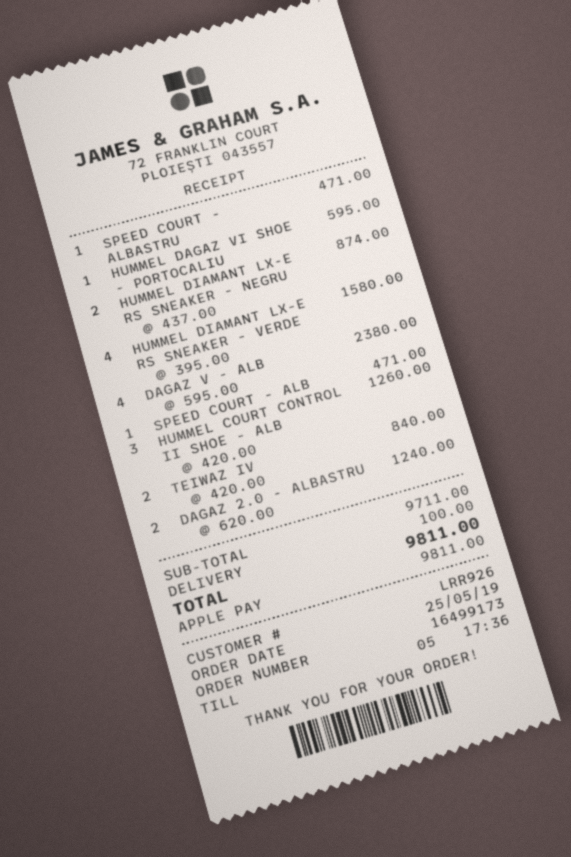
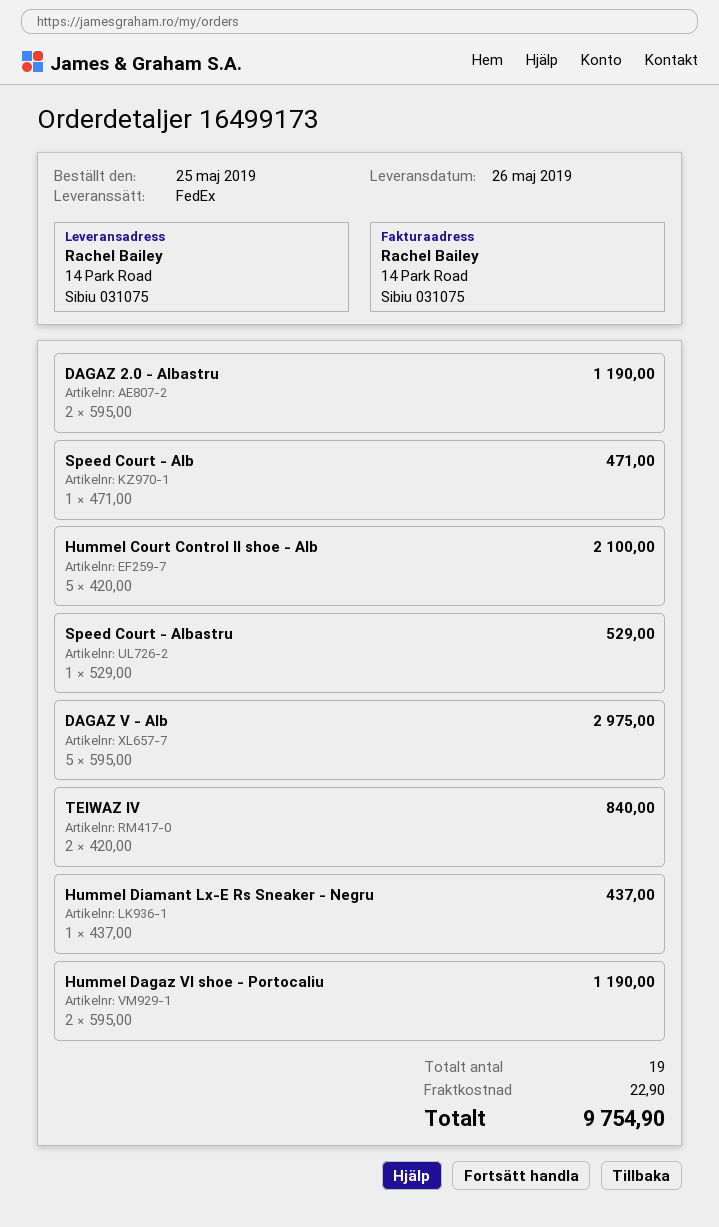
SPEED COURT - ALBASTRU: 1 x 471.00 = 471.00 -> 1 x 529.00 = 529.00
HUMMEL DAGAZ VI SHOE - PORTOCALIU: 1 x 595.00 = 595.00 -> 2 x 595.00 = 1190.00
HUMMEL DIAMANT LX-E RS SNEAKER - NEGRU: 2 x 437.00 = 874.00 -> 1 x 437.00 = 437.00
HUMMEL DIAMANT LX-E RS SNEAKER - VERDE: 4 x 395.00 = 1580.00 -> none
DAGAZ V - ALB: 4 x 595.00 = 2380.00 -> 5 x 595.00 = 2975.00
HUMMEL COURT CONTROL II SHOE - ALB: 3 x 420.00 = 1260.00 -> 5 x 420.00 = 2100.00
DAGAZ 2.0 - ALBASTRU: 2 x 620.00 = 1240.00 -> 2 x 595.00 = 1190.00
shipping: 100.00 -> 22.90
total: 9811.00 -> 9754.90

